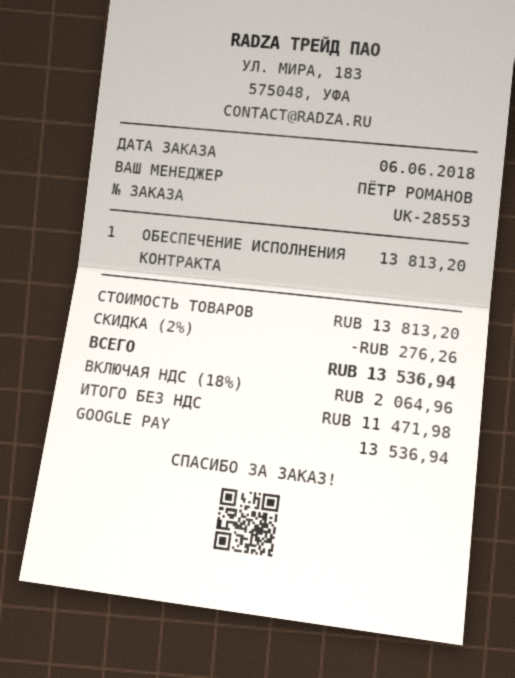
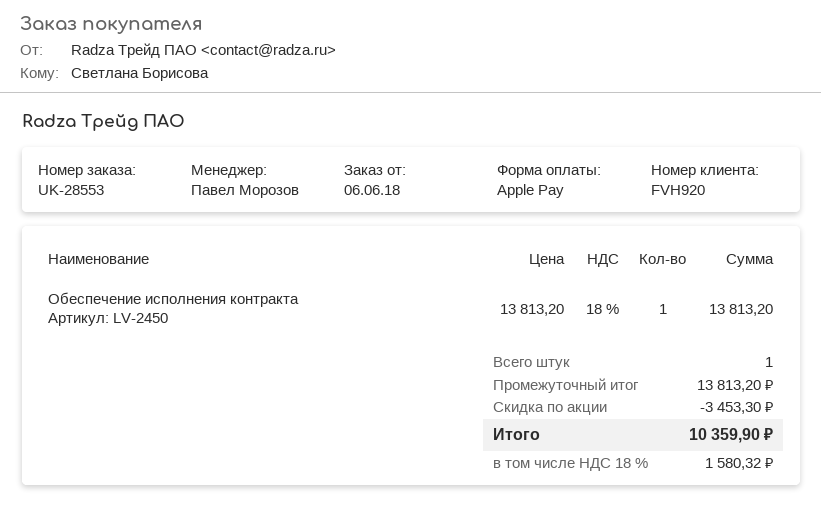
sales rep: ПЁТР РОМАНОВ -> Павел Морозов
payment method: Google Pay -> Apple Pay
discount: 276.26 -> 3453.30
tax: 18% = 2064.96 -> 18% = 1580.32
total: 13536.94 -> 10359.90

